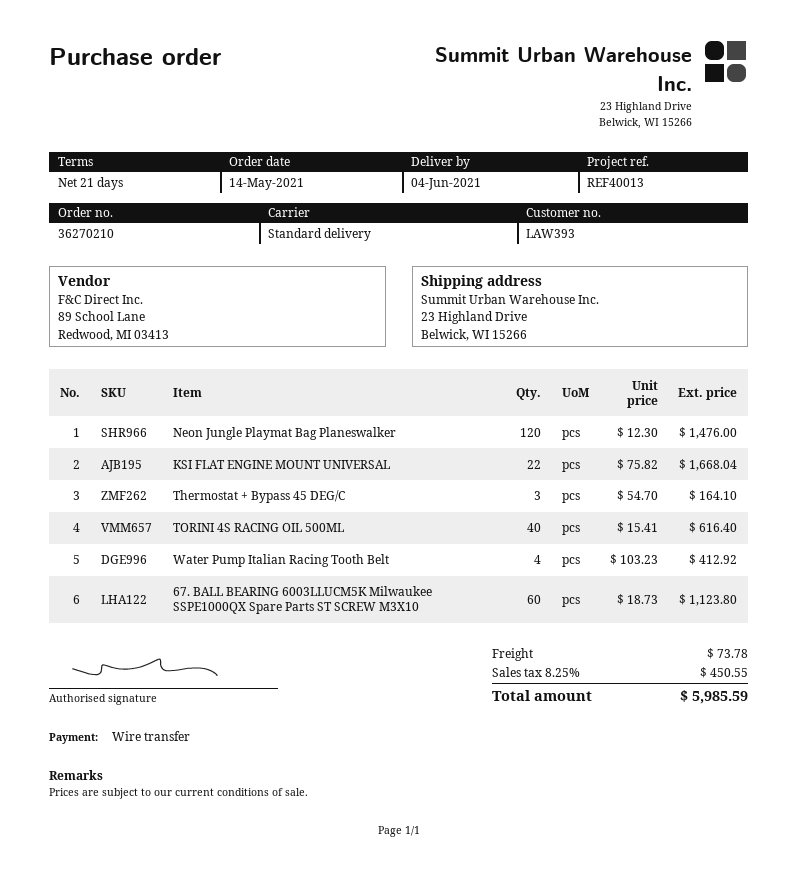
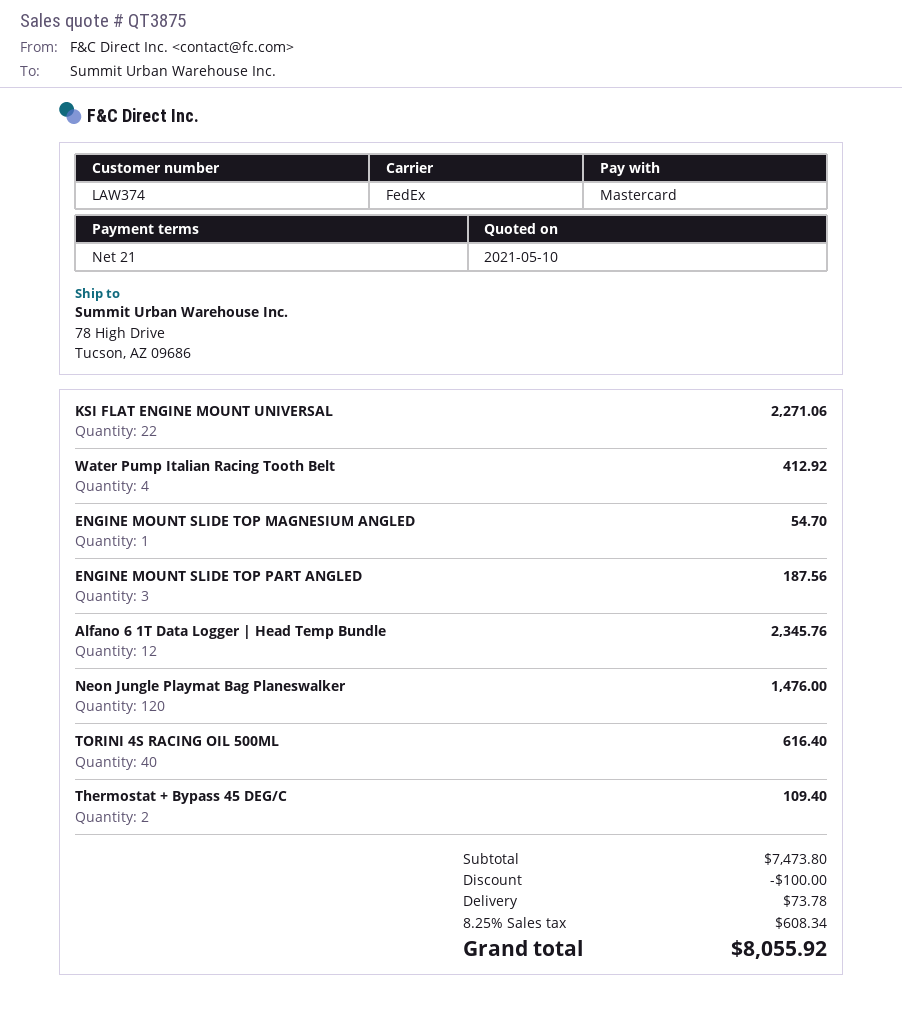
customer number: LAW393 -> LAW374
payment method: bank transfer -> Mastercard
shipping method: standard -> FedEx
ship to: 23 Highland Drive, Belwick, WI 15266 -> 78 High Drive, Tucson, AZ 09686
KSI FLAT ENGINE MOUNT UNIVERSAL: 22 for 1668.04 -> 22 for 2271.06
Thermostat + Bypass 45 DEG/C: 3 for 164.10 -> 2 for 109.40
67. BALL BEARING 6003LLUCM5K Milwaukee SSPE1000QX Spare Parts ST SCREW M3X10: 60 for 1123.80 -> none
ENGINE MOUNT SLIDE TOP MAGNESIUM ANGLED: none -> 1 for 54.70
ENGINE MOUNT SLIDE TOP PART ANGLED: none -> 3 for 187.56
Alfano 6 1T Data Logger | Head Temp Bundle: none -> 12 for 2345.76
discount: none -> 100.00
tax: 8.25% = 450.55 -> 8.25% = 608.34
total: 5985.59 -> 8055.92

